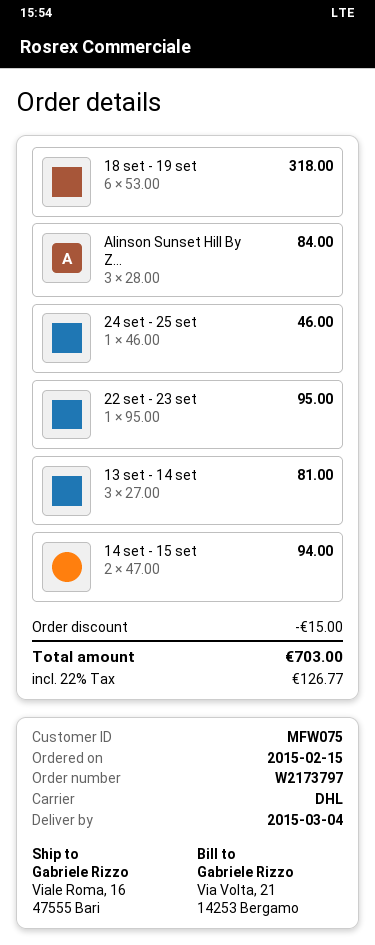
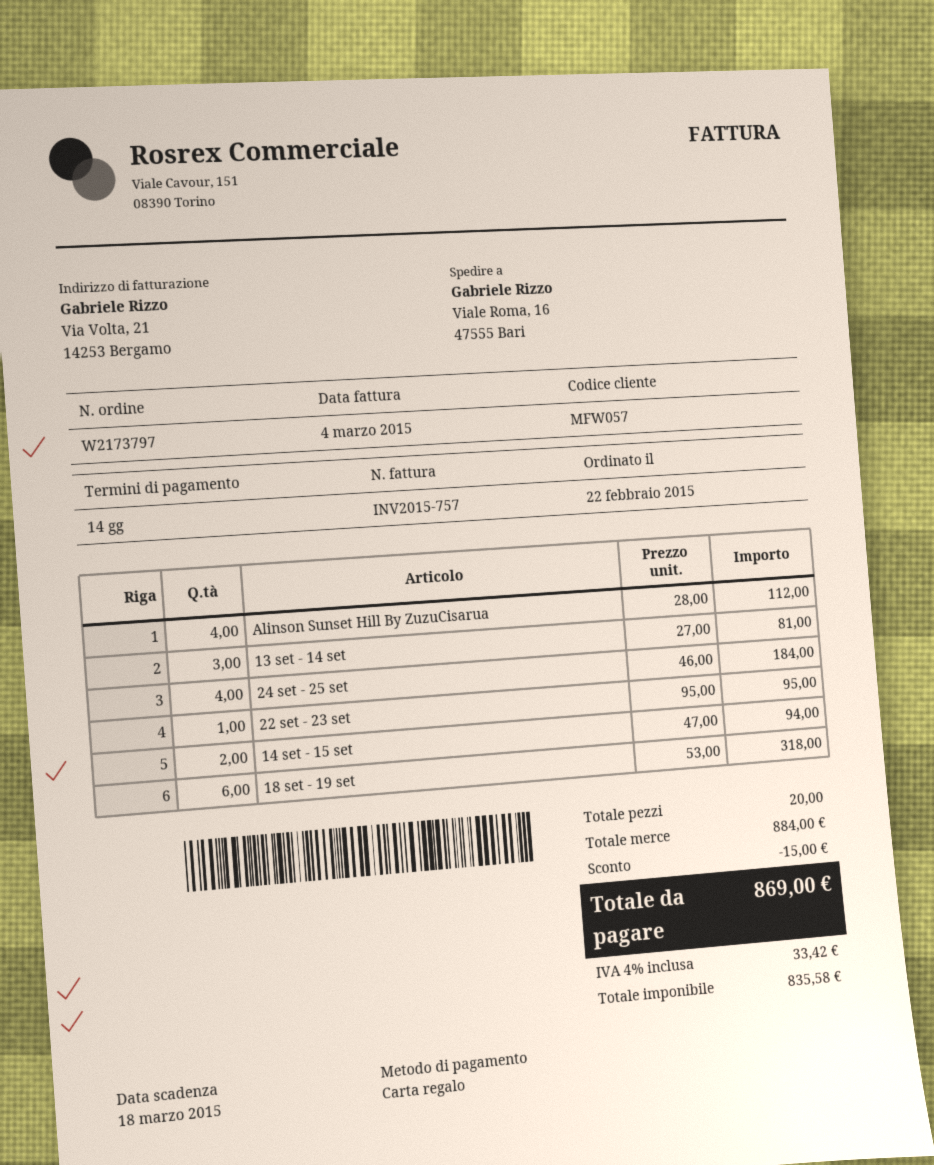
order date: 2015-02-15 -> 2015-02-22
customer number: MFW075 -> MFW057
Alinson Sunset Hill By Z...: 3 x 28.00 = 84.00 -> 4 x 28.00 = 112.00
24 set - 25 set: 1 x 46.00 = 46.00 -> 4 x 46.00 = 184.00
tax: 22% = 126.77 -> 4% = 33.42
total: 703.00 -> 869.00

